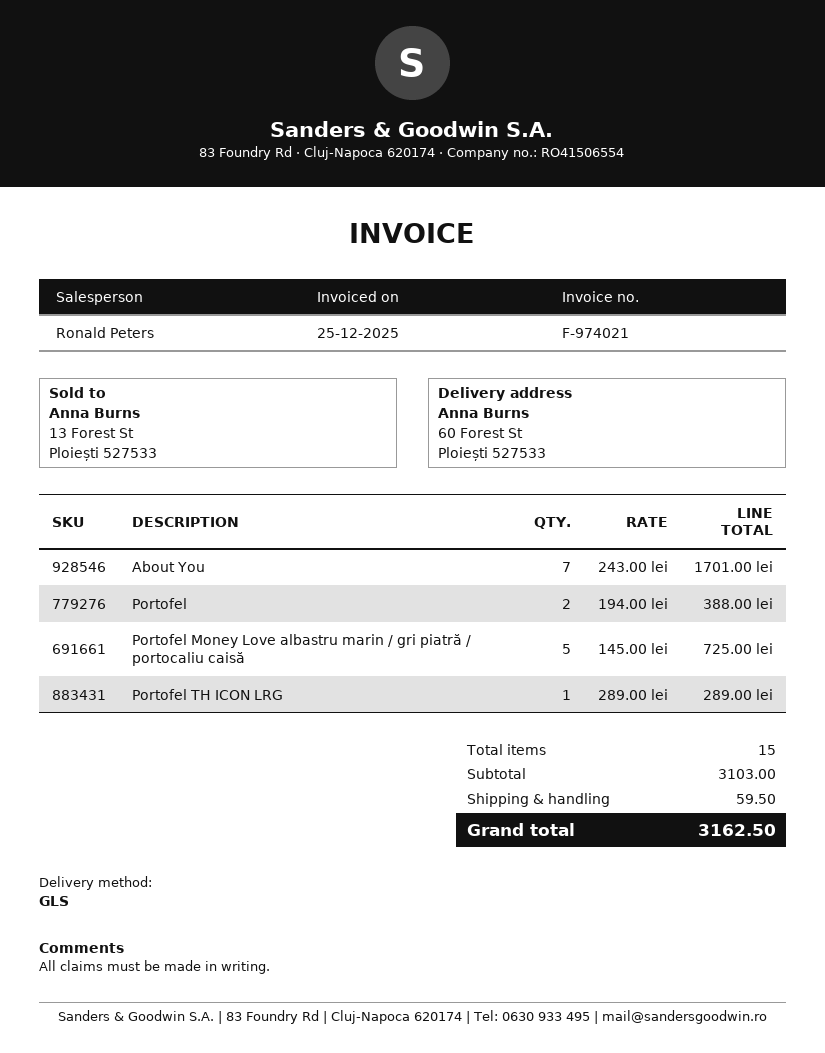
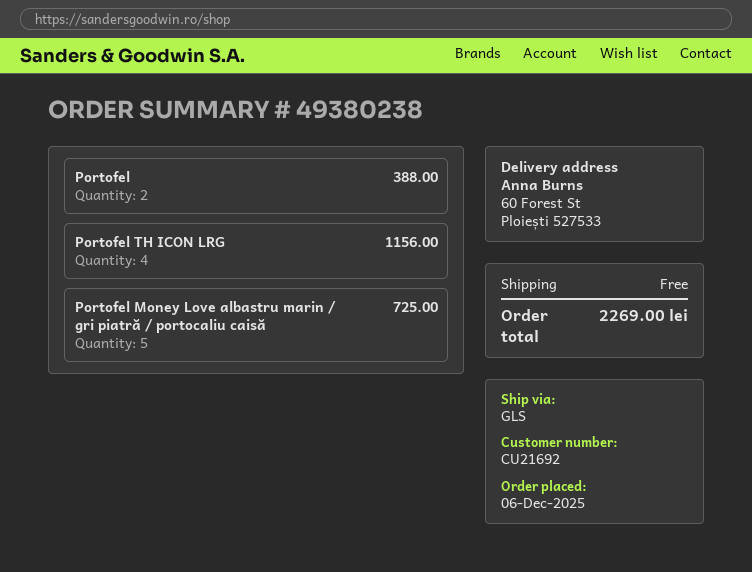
About You: 7 for 1701.00 -> none
Portofel TH ICON LRG: 1 for 289.00 -> 4 for 1156.00
shipping: 59.50 -> 0.00
total: 3162.50 -> 2269.00

